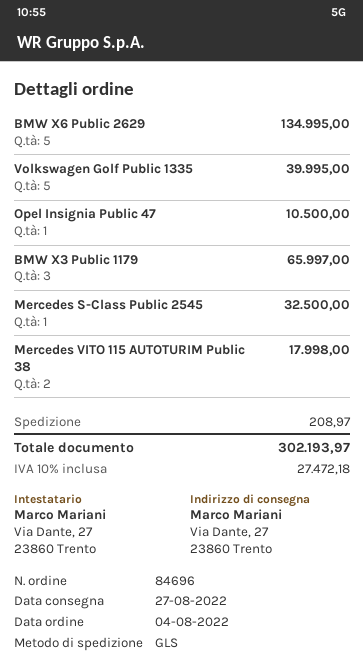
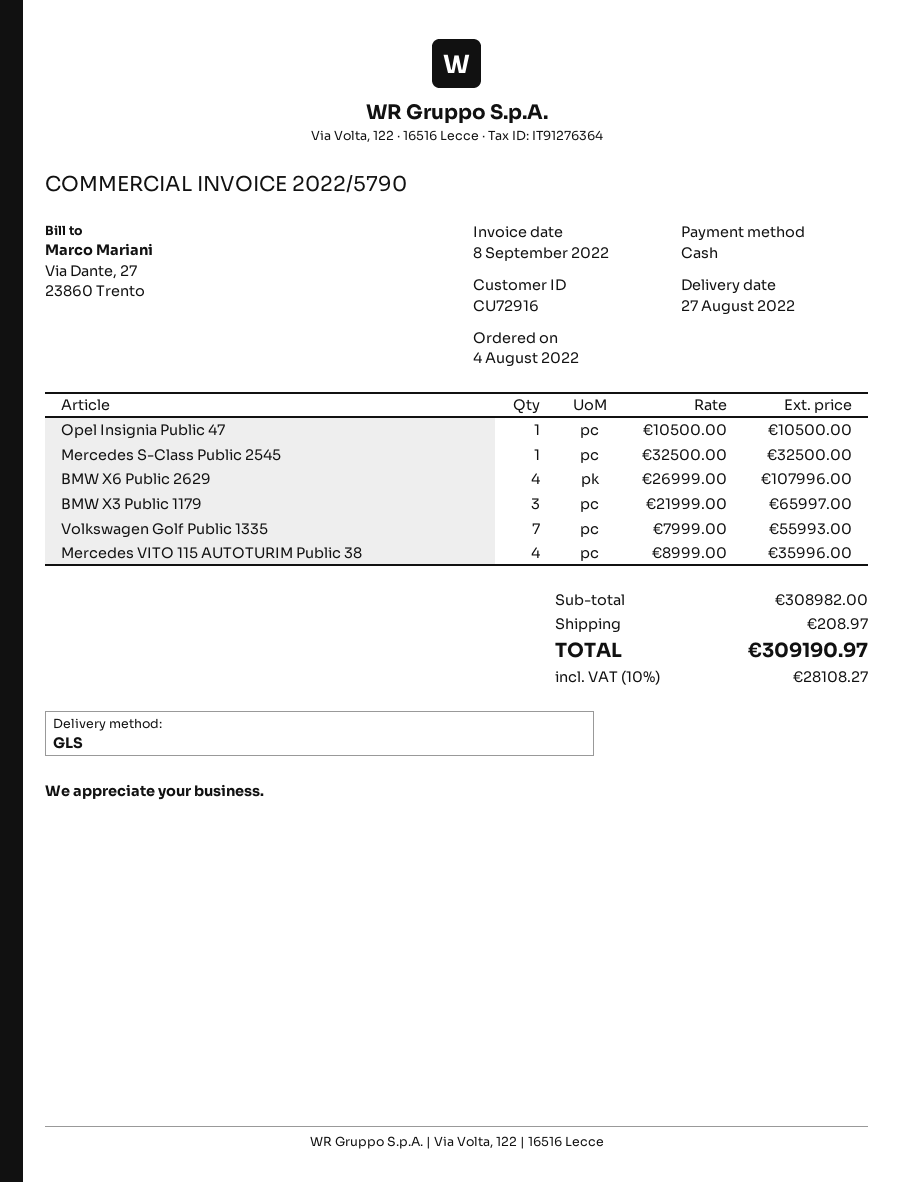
BMW X6 Public 2629: 5 for 134995.00 -> 4 for 107996.00
Volkswagen Golf Public 1335: 5 for 39995.00 -> 7 for 55993.00
Mercedes VITO 115 AUTOTURIM Public 38: 2 for 17998.00 -> 4 for 35996.00
tax: 10% = 27472.18 -> 10% = 28108.27
total: 302193.97 -> 309190.97

